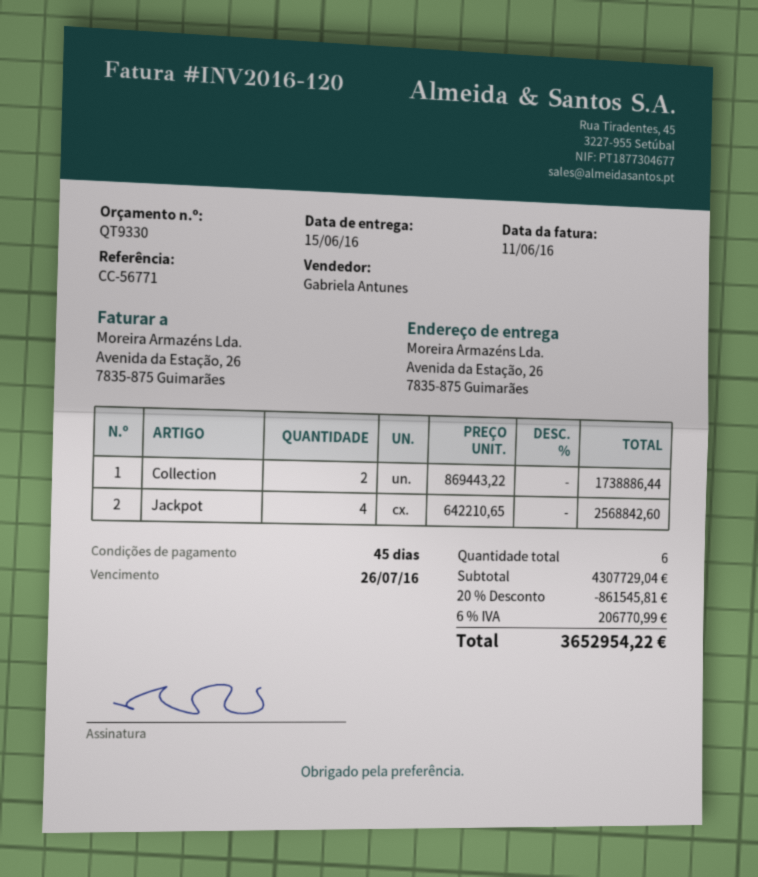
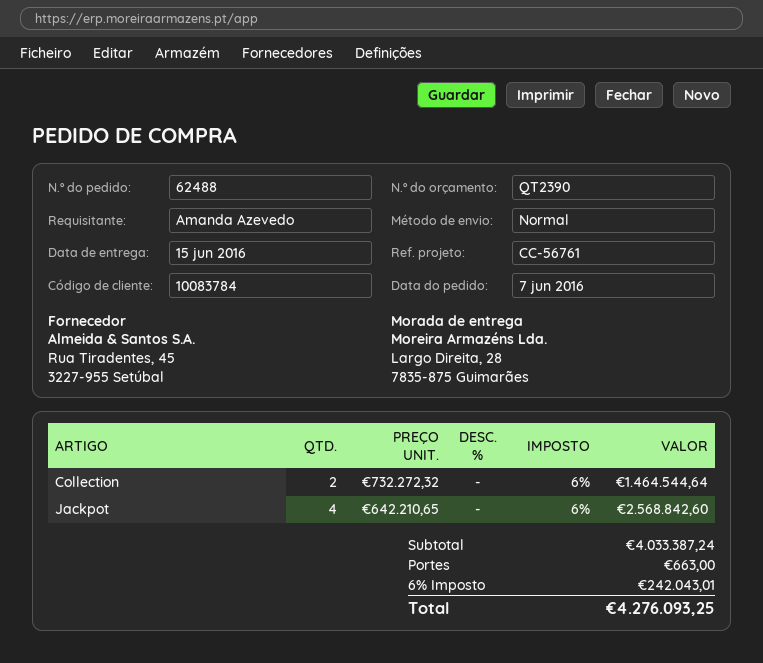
quote number: QT9330 -> QT2390
reference: CC-56771 -> CC-56761
ship to: Avenida da Estação, 26, 7835-875 Guimarães -> Largo Direita, 28, 7835-875 Guimarães
Collection: 2 x 869443.22 = 1738886.44 -> 2 x 732272.32 = 1464544.64
subtotal: 4307729.04 -> 4033387.24
discount: 20% = 861545.81 -> none
shipping: none -> 663.00
tax: 6% = 206770.99 -> 6% = 242043.01
total: 3652954.22 -> 4276093.25

